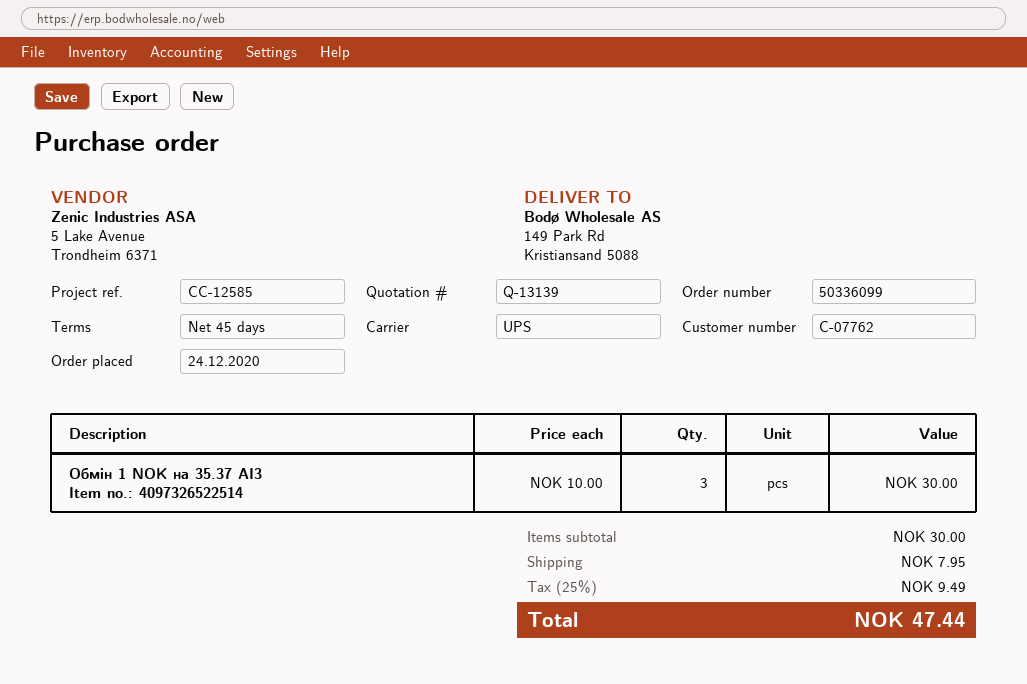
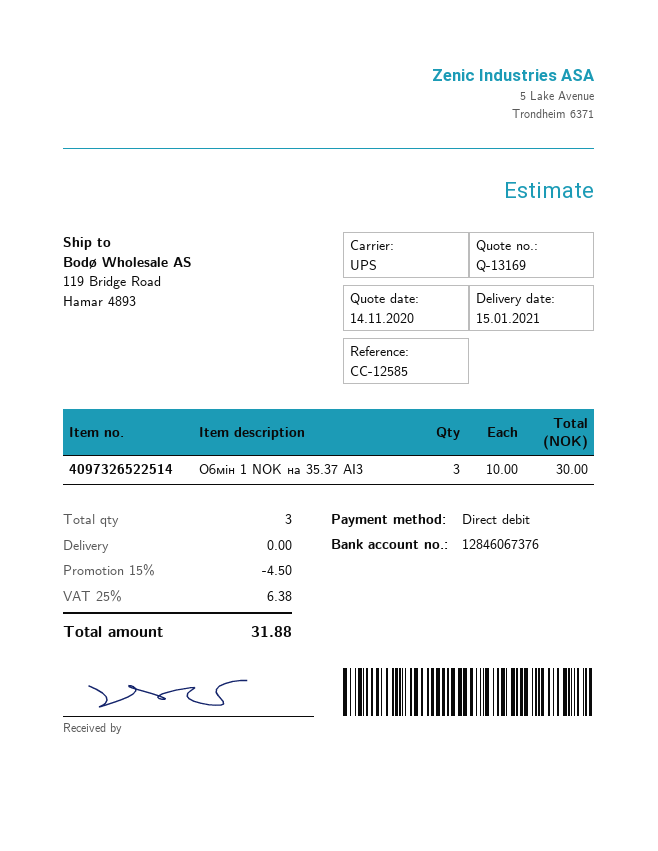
quote number: Q-13139 -> Q-13169
ship to: 149 Park Rd, Kristiansand 5088 -> 119 Bridge Road, Hamar 4893
discount: none -> 15% = 4.50
shipping: 7.95 -> 0.00
tax: 25% = 9.49 -> 25% = 6.38
total: 47.44 -> 31.88

